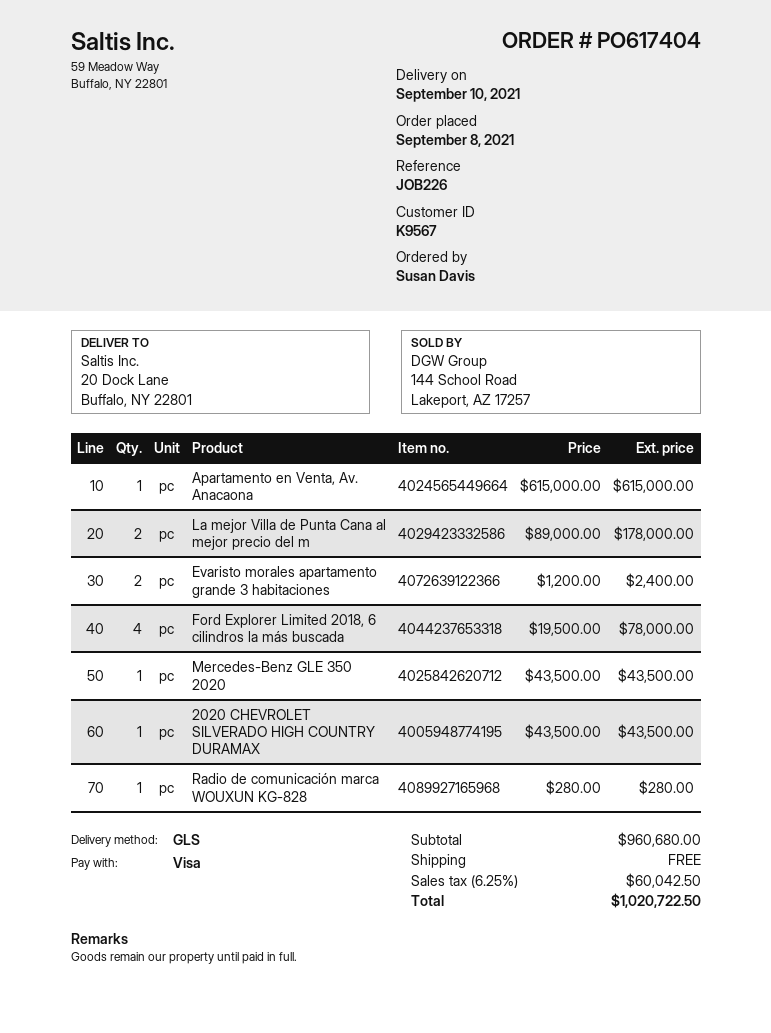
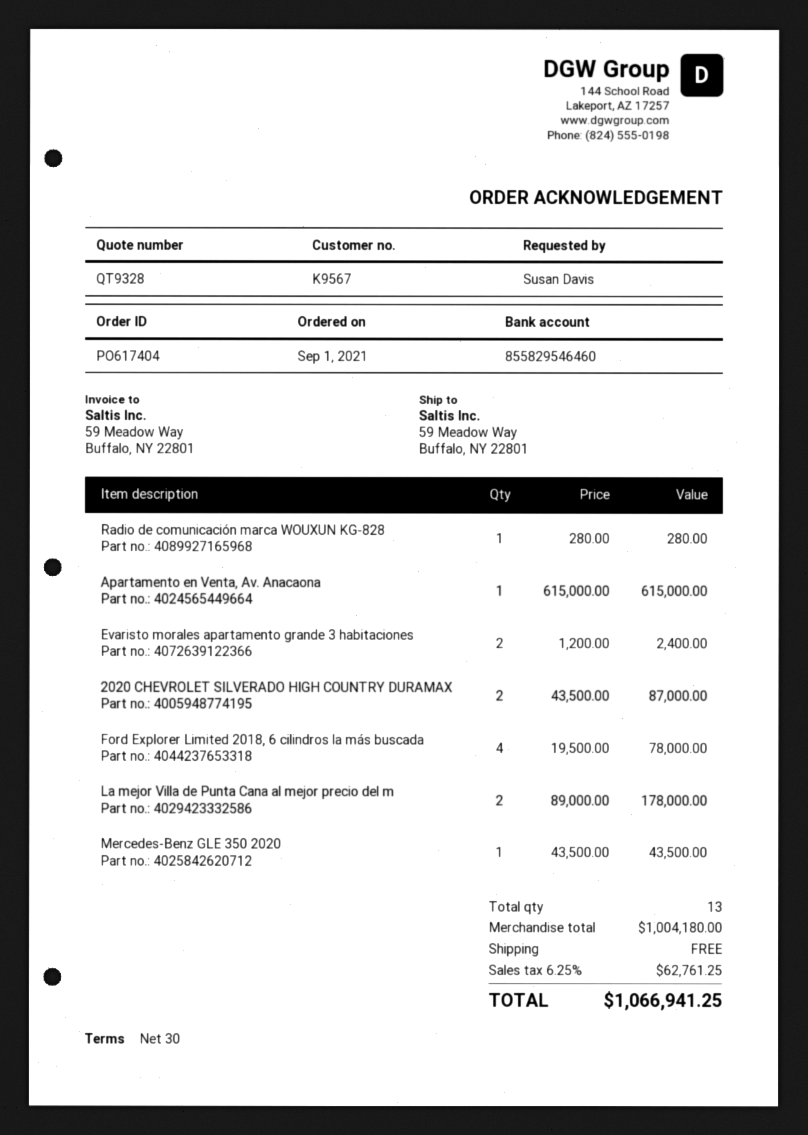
order date: 2021-09-08 -> 2021-09-01
ship to: 20 Dock Lane, Buffalo, NY 22801 -> 59 Meadow Way, Buffalo, NY 22801
2020 CHEVROLET SILVERADO HIGH COUNTRY DURAMAX: 1 x 43500.00 = 43500.00 -> 2 x 43500.00 = 87000.00
subtotal: 960680.00 -> 1004180.00
tax: 6.25% = 60042.50 -> 6.25% = 62761.25
total: 1020722.50 -> 1066941.25

